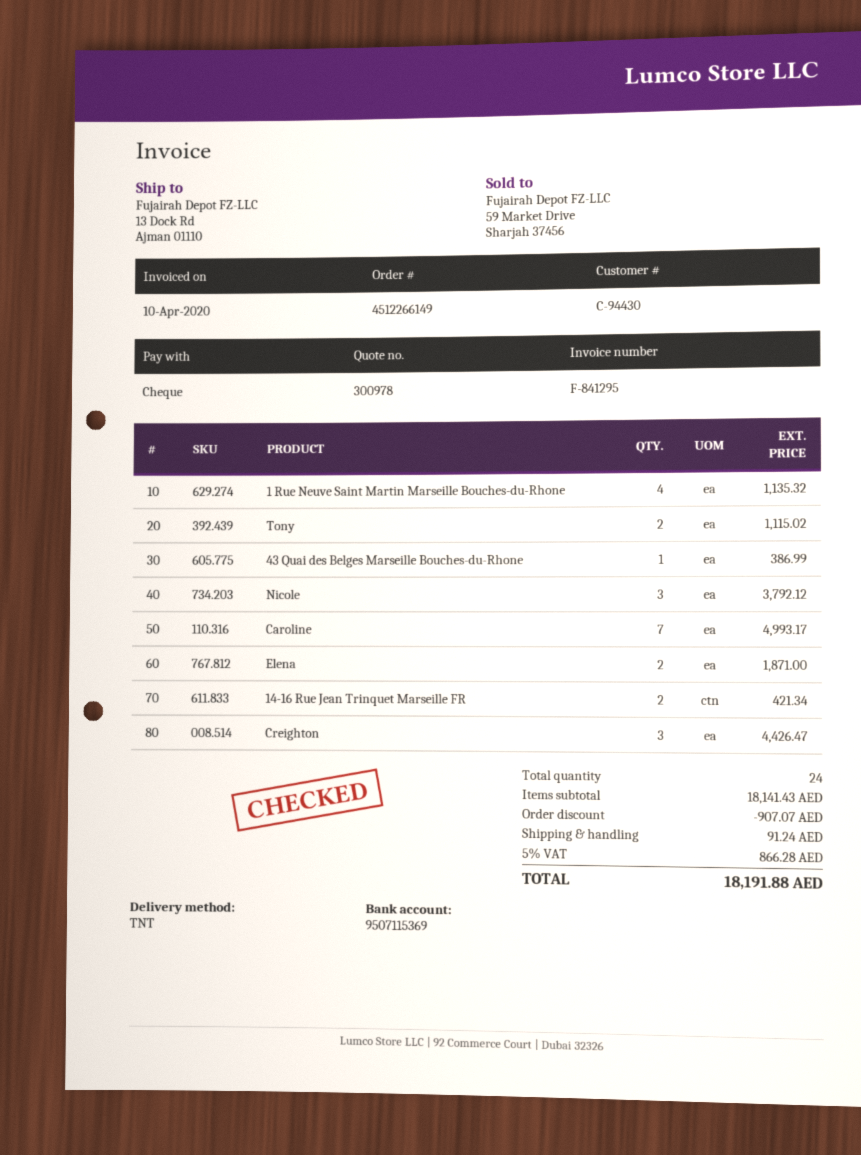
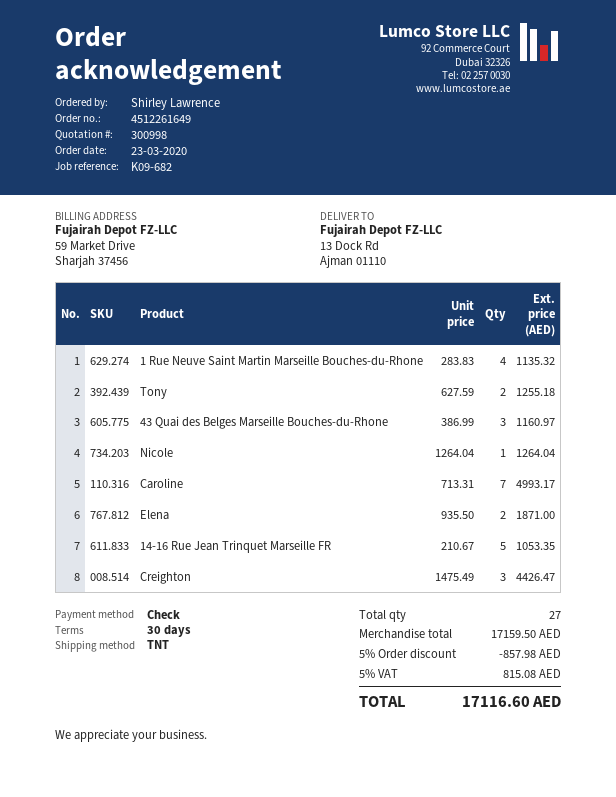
quote number: 300978 -> 300998
order number: 4512266149 -> 4512261649
Tony: 2 for 1115.02 -> 2 for 1255.18
43 Quai des Belges Marseille Bouches-du-Rhone: 1 for 386.99 -> 3 for 1160.97
Nicole: 3 for 3792.12 -> 1 for 1264.04
14-16 Rue Jean Trinquet Marseille FR: 2 for 421.34 -> 5 for 1053.35
total quantity: 24 -> 27
subtotal: 18141.43 -> 17159.50
discount: 907.07 -> 857.98
shipping: 91.24 -> none
tax: 5% = 866.28 -> 5% = 815.08
total: 18191.88 -> 17116.60

